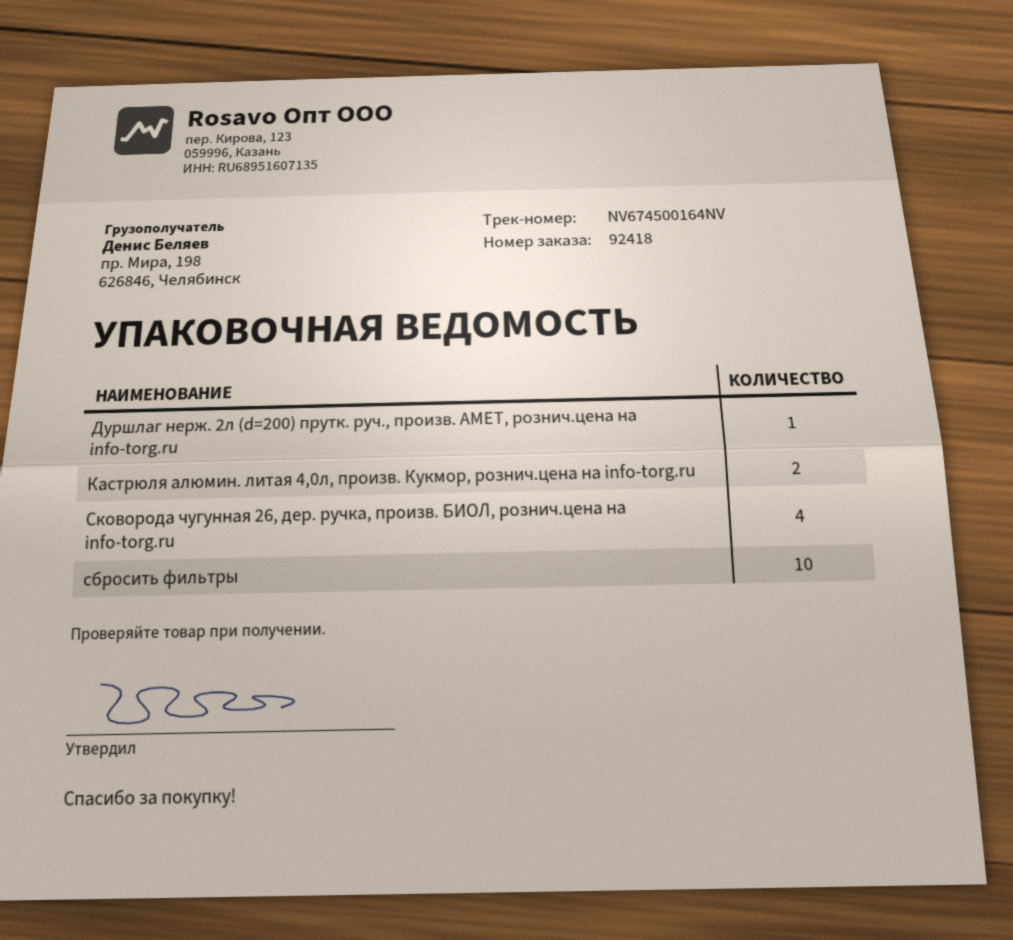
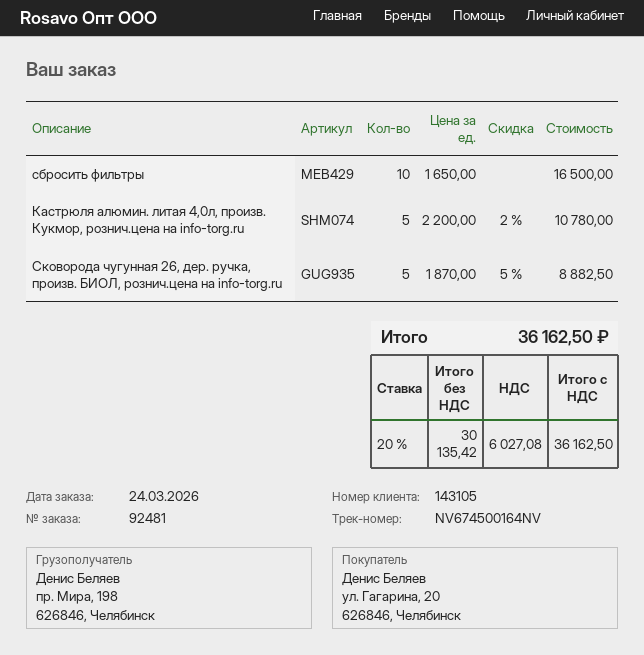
order number: 92418 -> 92481
Дуршлаг нерж. 2л (d=200) прутк. руч., произв. АМЕТ, рознич.цена на info-torg.ru: 1 -> none
Кастрюля алюмин. литая 4,0л, произв. Кукмор, рознич.цена на info-torg.ru: 2 -> 5
Сковорода чугунная 26, дер. ручка, произв. БИОЛ, рознич.цена на info-torg.ru: 4 -> 5

